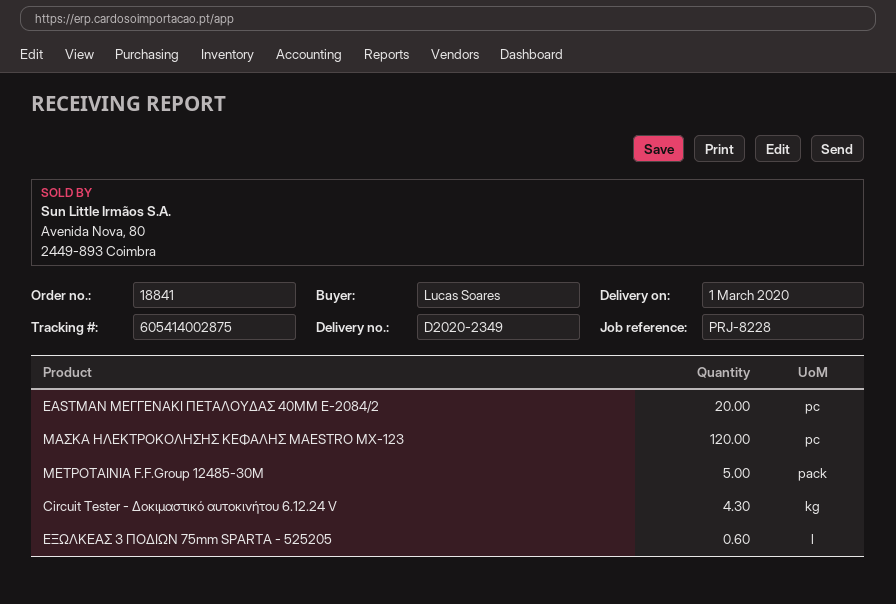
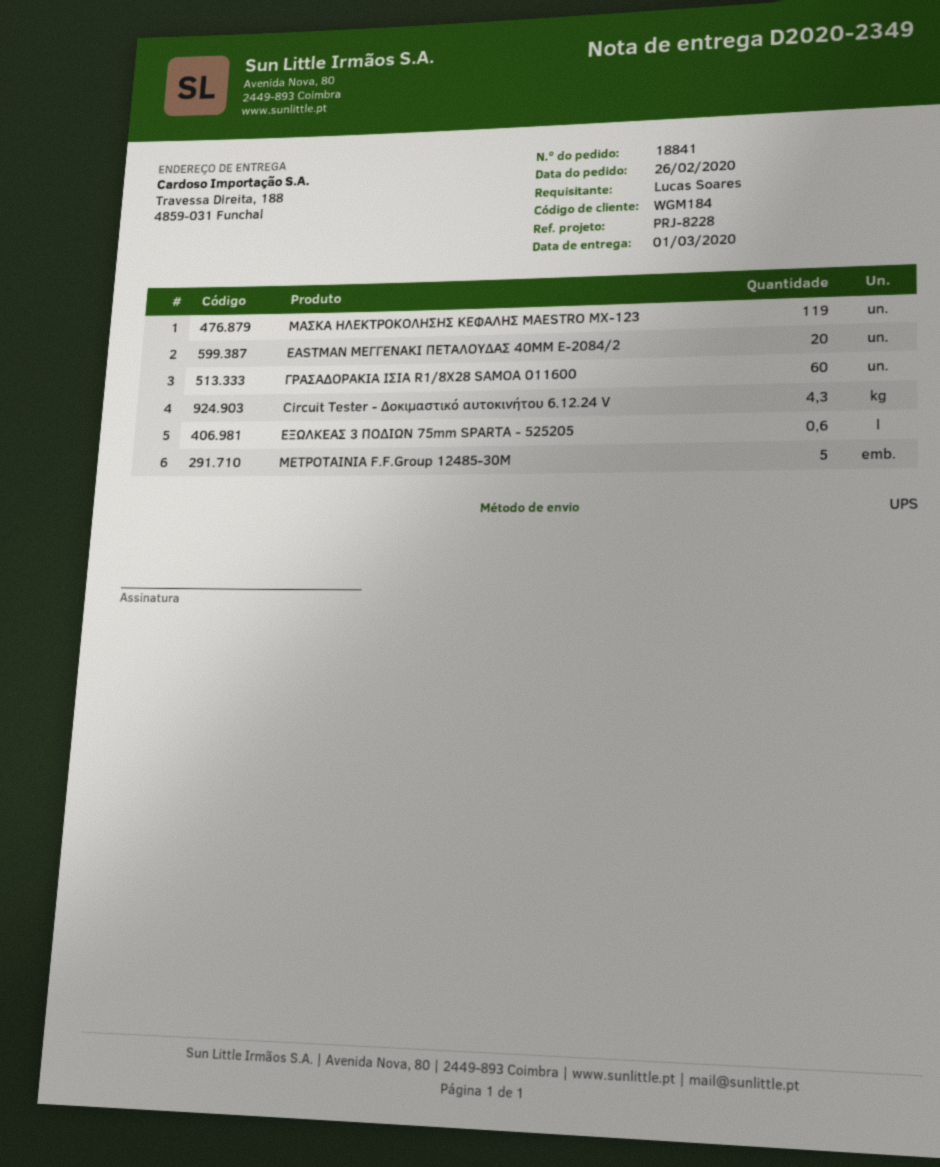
ΜΑΣΚΑ ΗΛΕΚΤΡΟΚΟΛΗΣΗΣ ΚΕΦΑΛΗΣ MAESTRO MX-123: 120 -> 119
ΓΡΑΣΑΔΟΡΑΚΙΑ ΙΣΙΑ R1/8X28 SAMOA 011600: none -> 60

